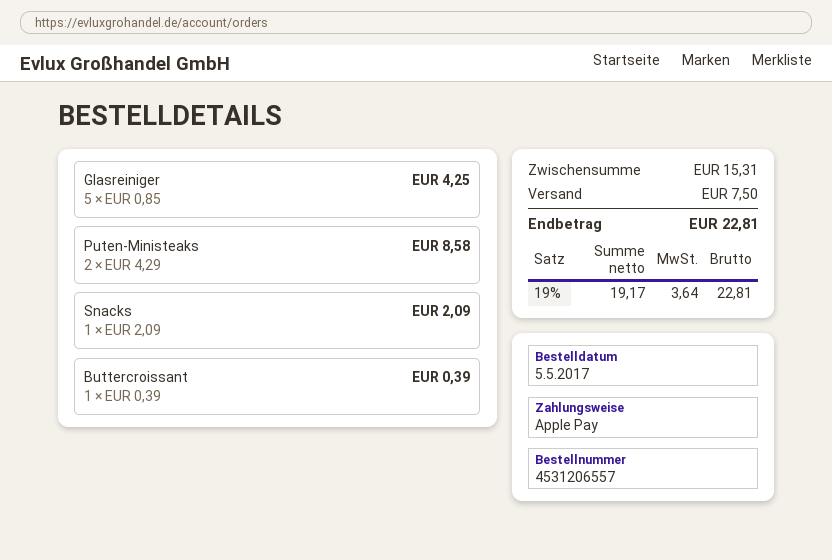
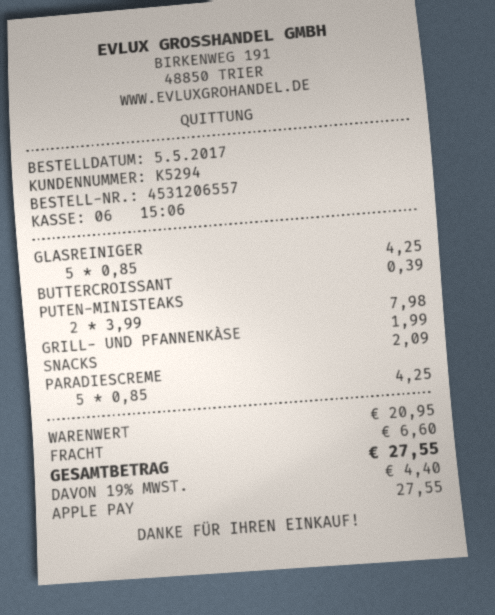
Puten-Ministeaks: 2 x 4.29 = 8.58 -> 2 x 3.99 = 7.98
GRILL- UND PFANNENKÀSE: none -> 1 x 1.99 = 1.99
PARADIESCREME: none -> 5 x 0.85 = 4.25
subtotal: 15.31 -> 20.95
shipping: 7.50 -> 6.60
tax: 19% = 3.64 -> 19% = 4.40
total: 22.81 -> 27.55

